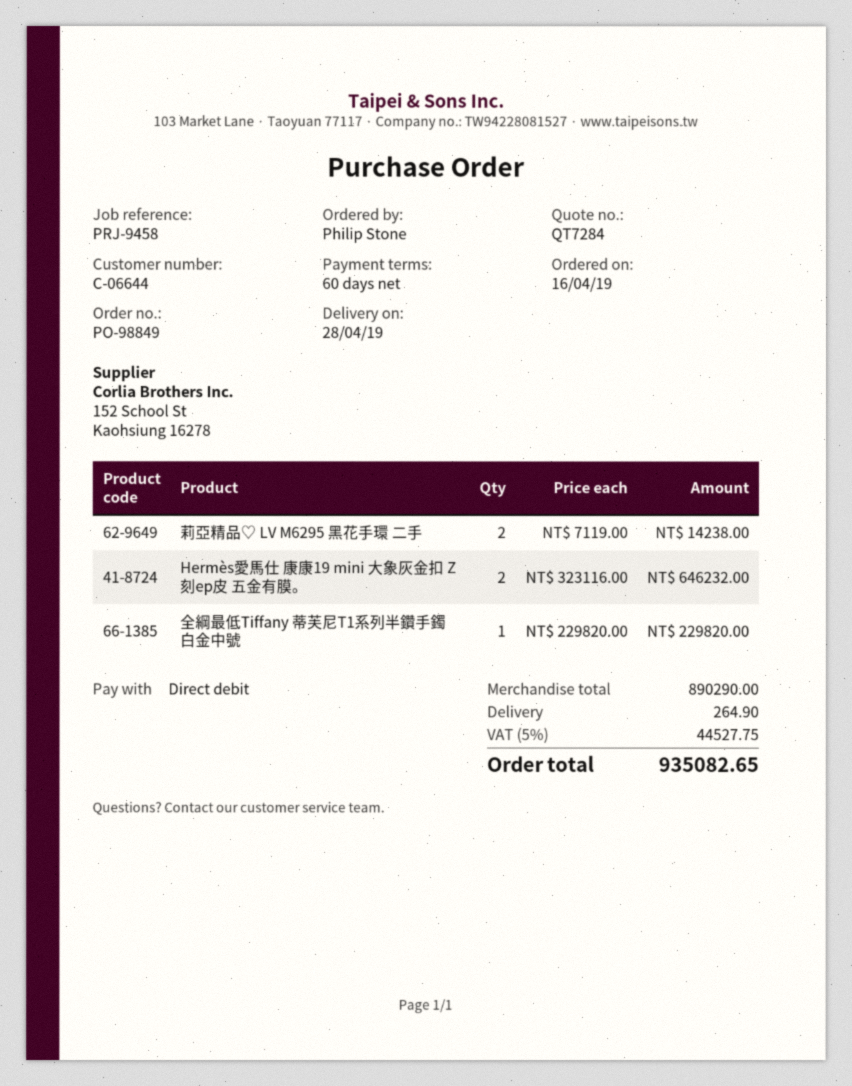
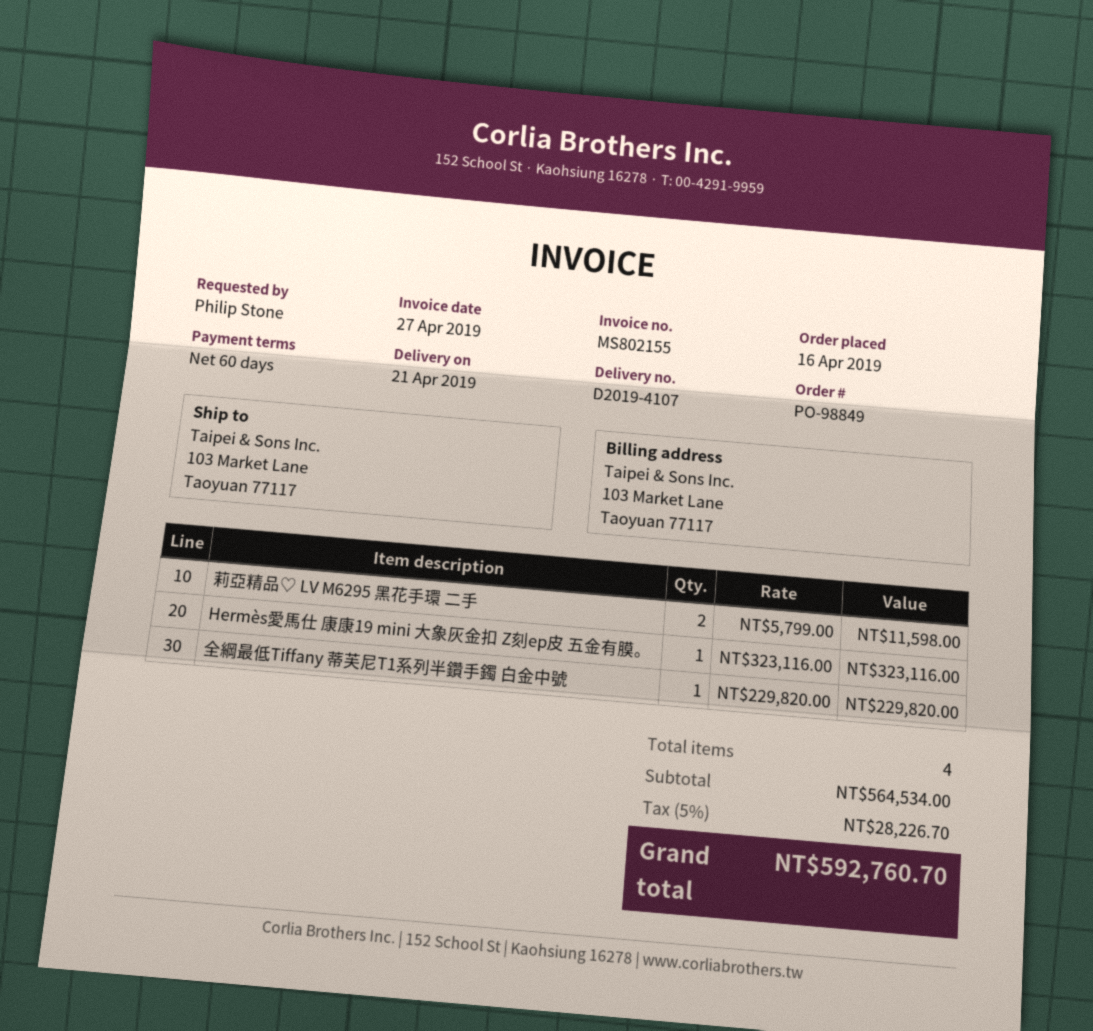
delivery date: 2019-04-28 -> 2019-04-21
莉亞精品♡ LV M6295 黑花手環 二手: 2 x 7119.00 = 14238.00 -> 2 x 5799.00 = 11598.00
Hermès愛馬仕 康康19 mini 大象灰金扣 Z刻ep皮 五金有膜。: 2 x 323116.00 = 646232.00 -> 1 x 323116.00 = 323116.00
subtotal: 890290.00 -> 564534.00
shipping: 264.90 -> none
tax: 5% = 44527.75 -> 5% = 28226.70
total: 935082.65 -> 592760.70

